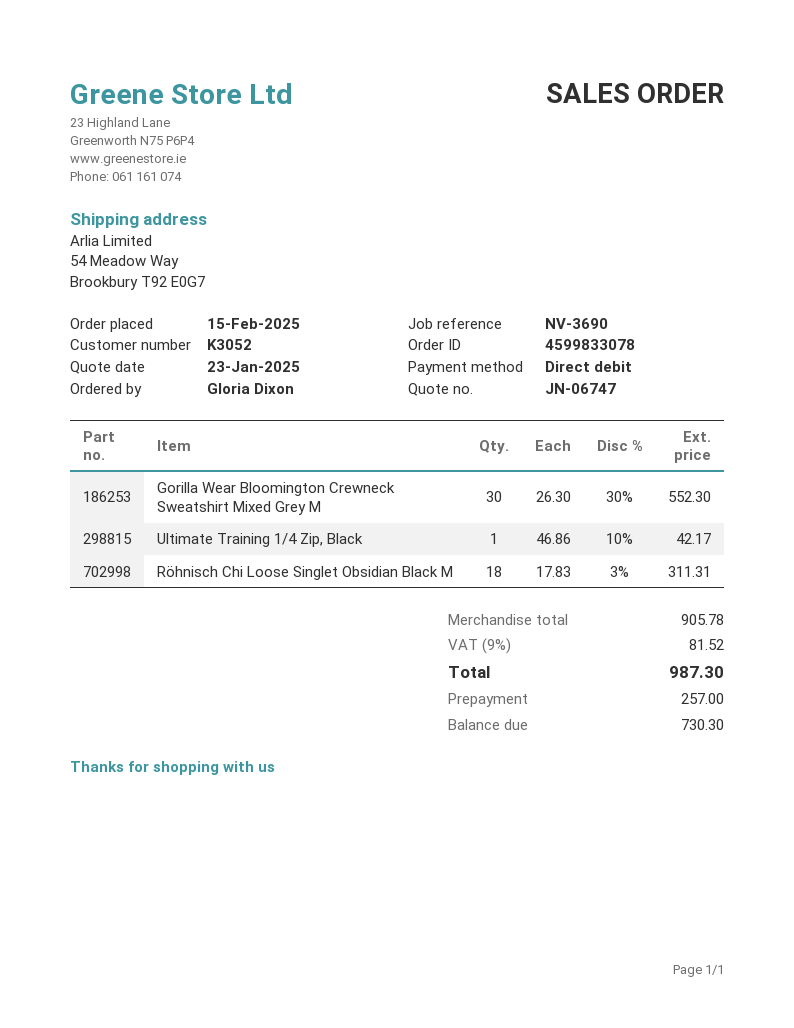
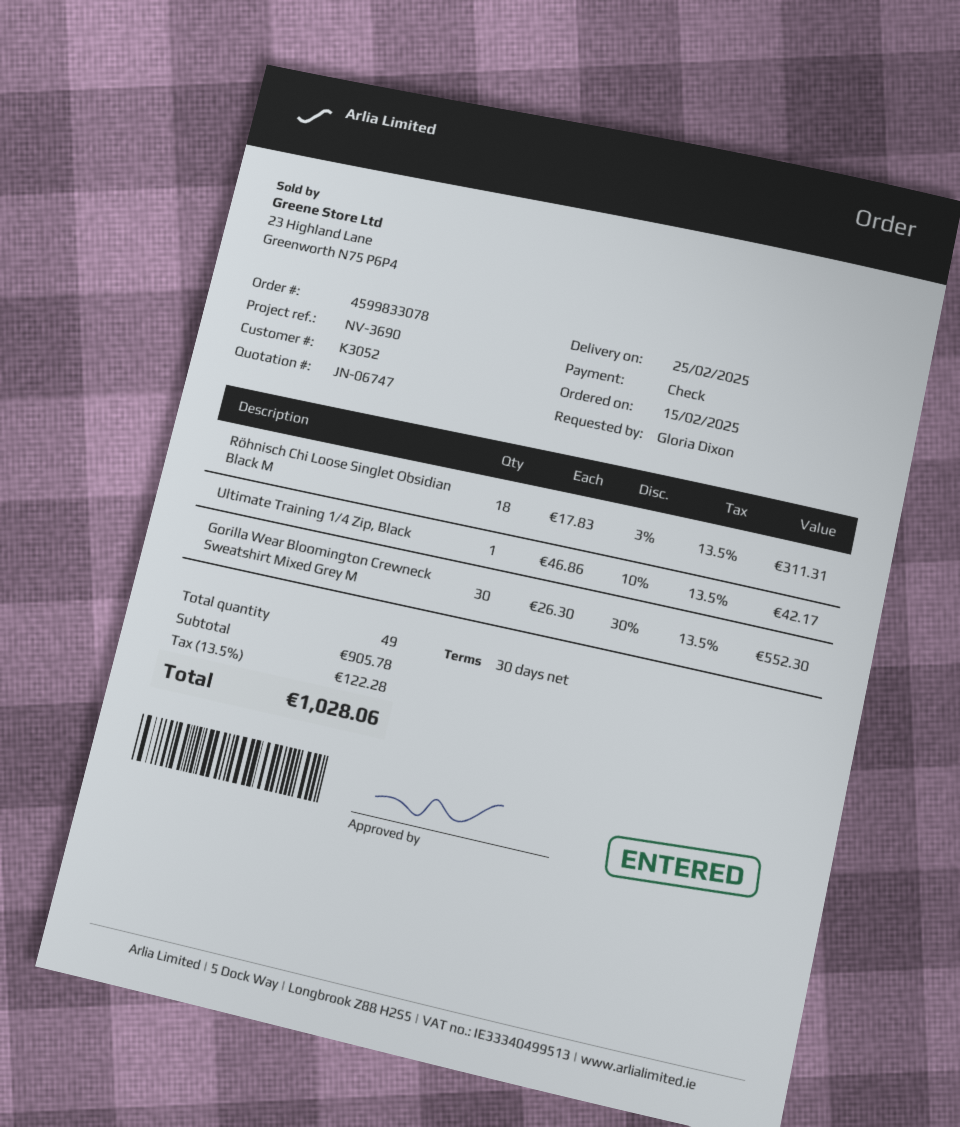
payment method: direct debit -> cheque
tax: 9% = 81.52 -> 13.5% = 122.28
total: 987.30 -> 1028.06

